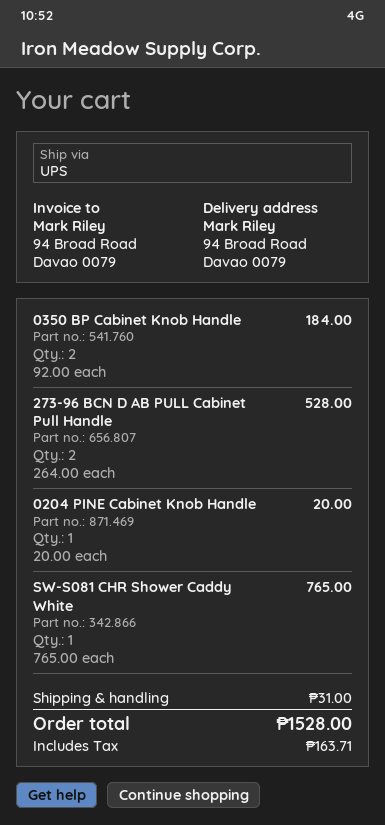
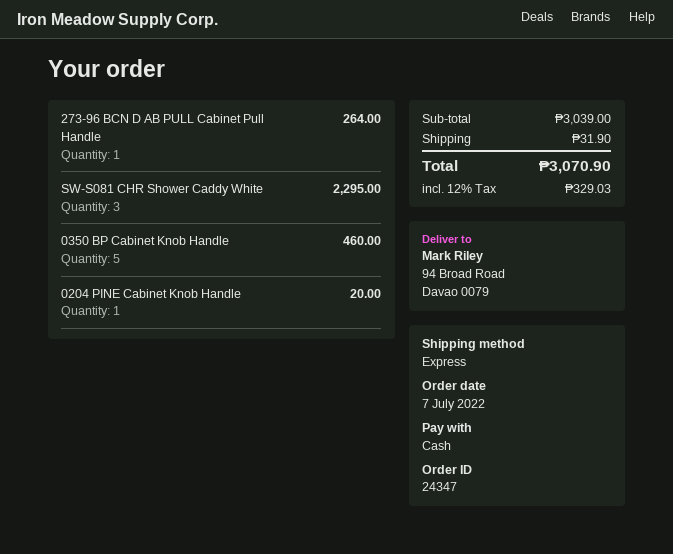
shipping method: UPS -> express
0350 BP Cabinet Knob Handle: 2 for 184.00 -> 5 for 460.00
273-96 BCN D AB PULL Cabinet Pull Handle: 2 for 528.00 -> 1 for 264.00
SW-S081 CHR Shower Caddy White: 1 for 765.00 -> 3 for 2295.00
shipping: 31.00 -> 31.90
tax: 163.71 -> 329.03
total: 1528.00 -> 3070.90

